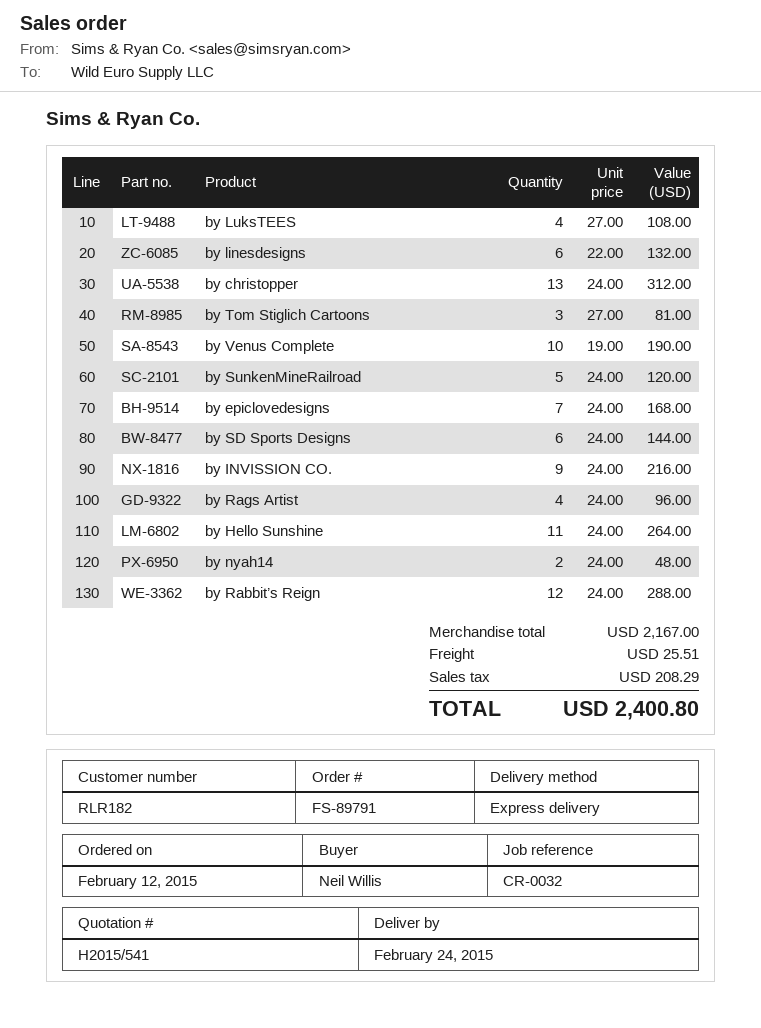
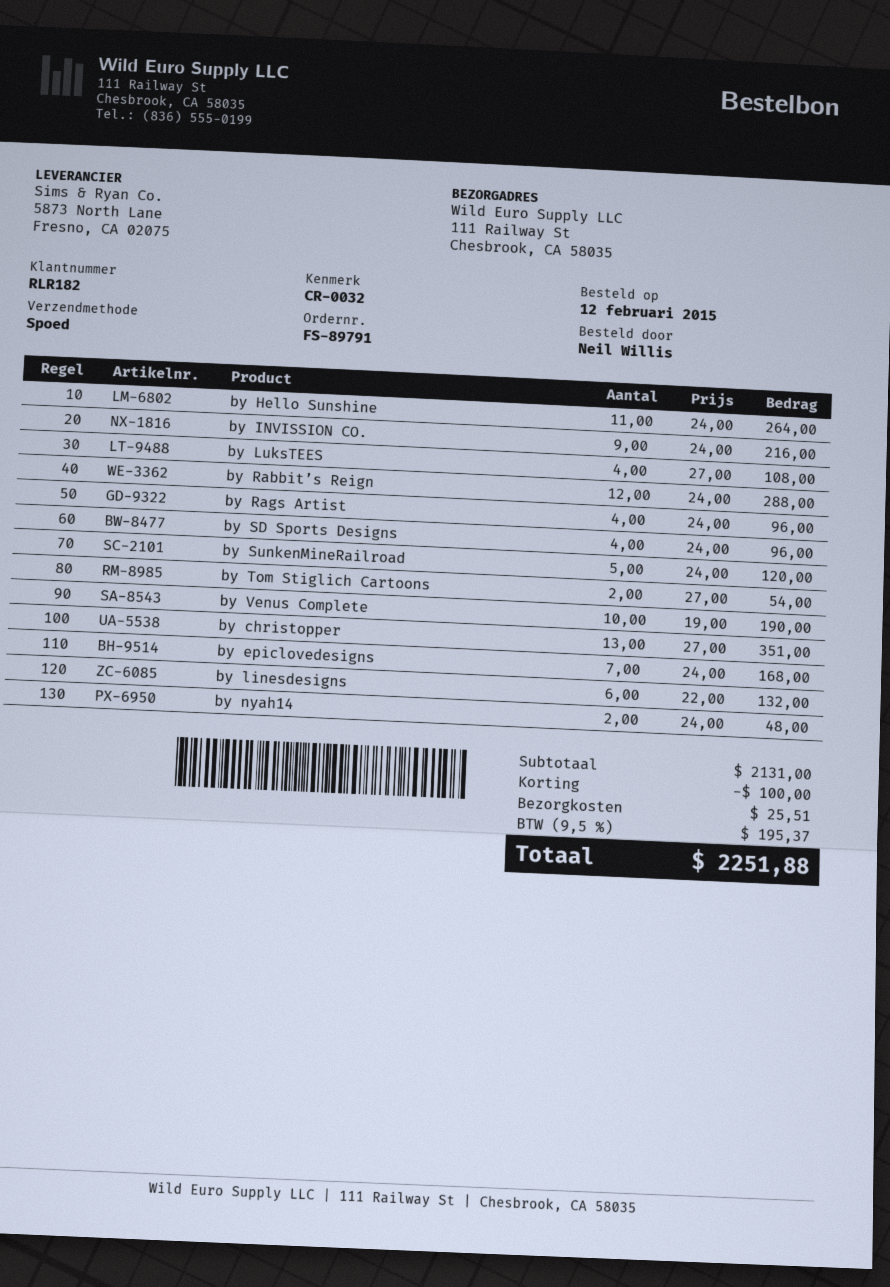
by christopper: 13 x 24.00 = 312.00 -> 13 x 27.00 = 351.00
by Tom Stiglich Cartoons: 3 x 27.00 = 81.00 -> 2 x 27.00 = 54.00
by SD Sports Designs: 6 x 24.00 = 144.00 -> 4 x 24.00 = 96.00
subtotal: 2167.00 -> 2131.00
discount: none -> 100.00
tax: 208.29 -> 195.37
total: 2400.80 -> 2251.88

